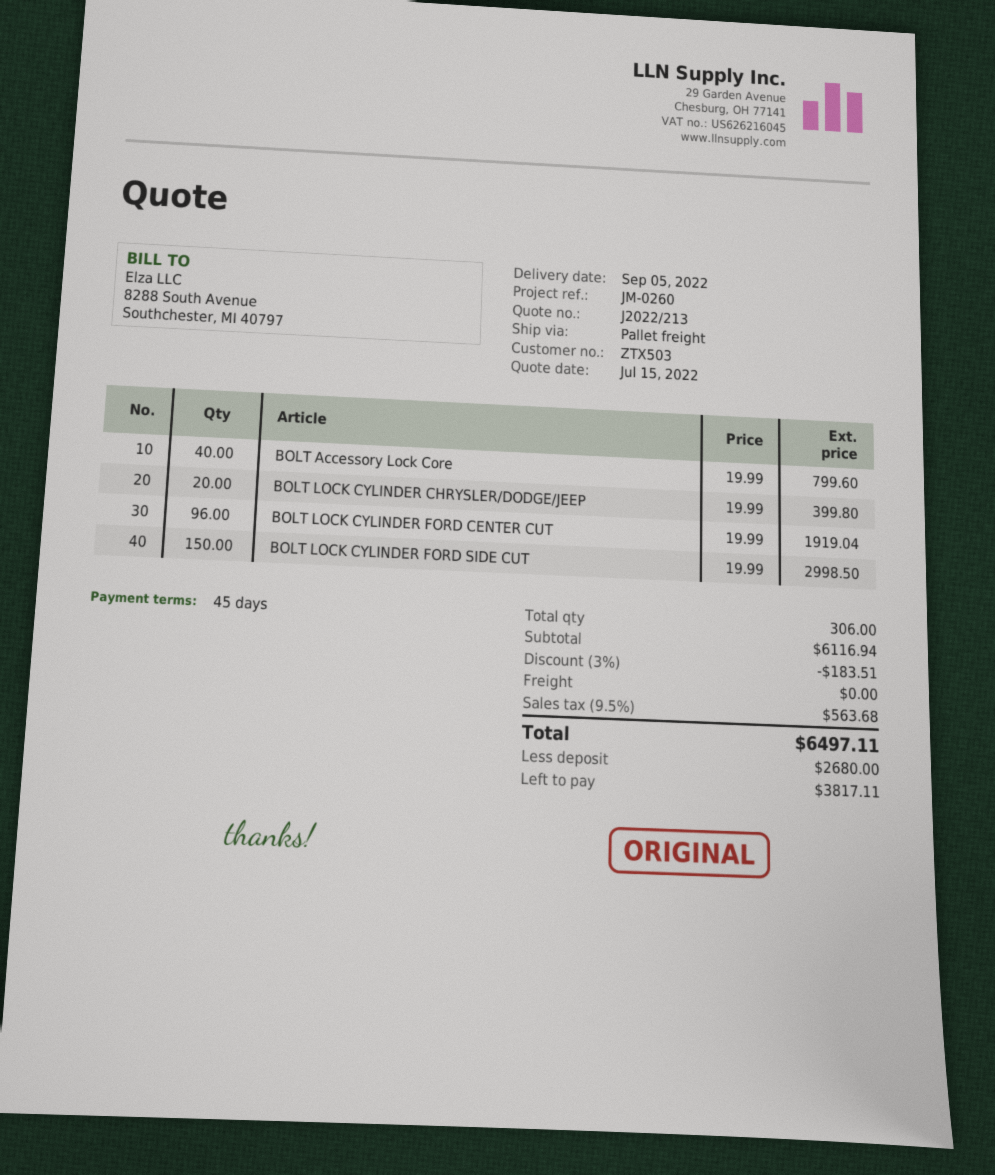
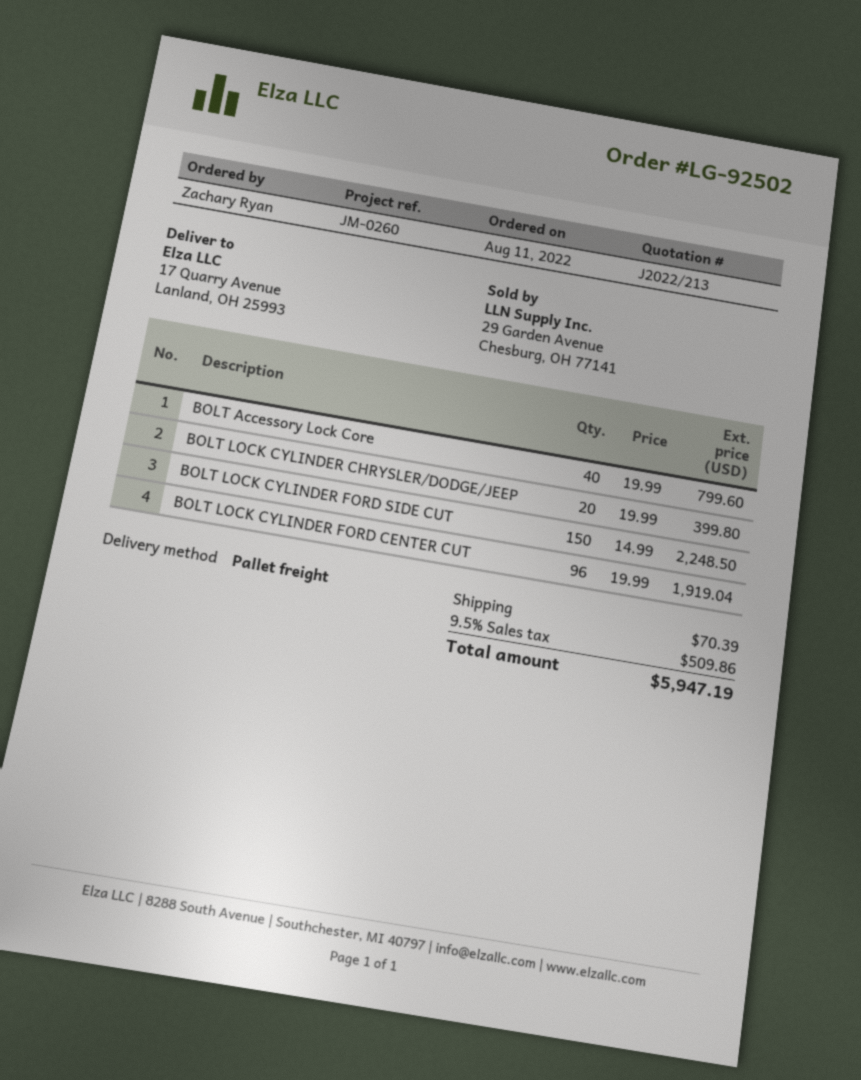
BOLT LOCK CYLINDER FORD SIDE CUT: 150 x 19.99 = 2998.50 -> 150 x 14.99 = 2248.50
discount: 3% = 183.51 -> none
shipping: 0.00 -> 70.39
tax: 9.5% = 563.68 -> 9.5% = 509.86
total: 6497.11 -> 5947.19

